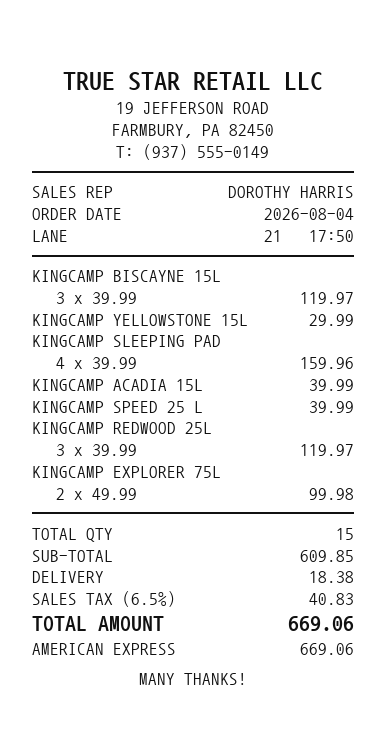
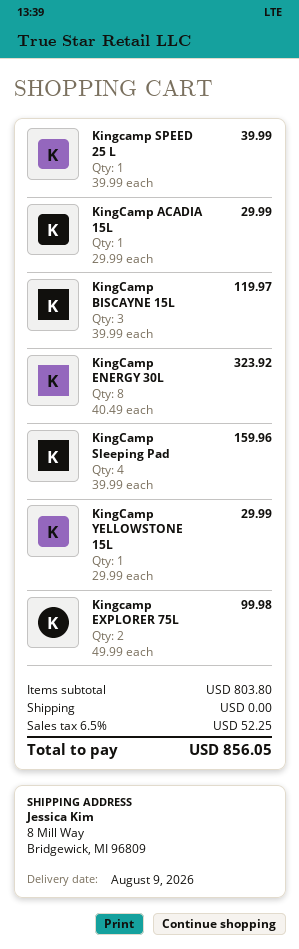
KINGCAMP ACADIA 15L: 1 x 39.99 = 39.99 -> 1 x 29.99 = 29.99
KINGCAMP REDWOOD 25L: 3 x 39.99 = 119.97 -> none
KingCamp ENERGY 30L: none -> 8 x 40.49 = 323.92
subtotal: 609.85 -> 803.80
shipping: 18.38 -> 0.00
tax: 6.5% = 40.83 -> 6.5% = 52.25
total: 669.06 -> 856.05

